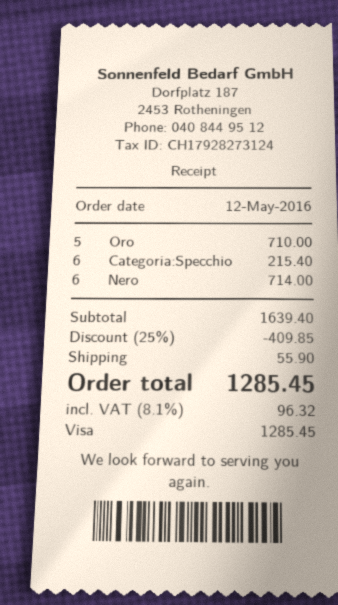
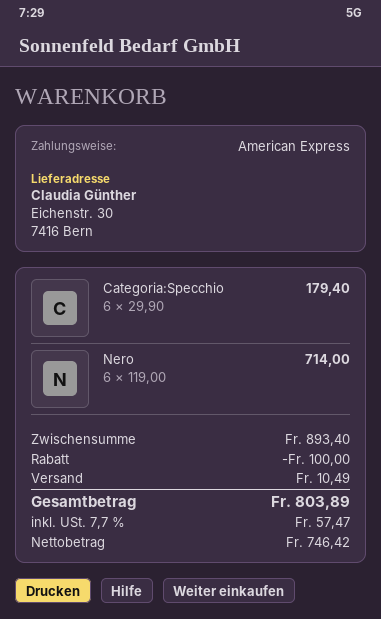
payment method: Visa -> American Express
Oro: 5 for 710.00 -> none
Categoria:Specchio: 6 for 215.40 -> 6 for 179.40
subtotal: 1639.40 -> 893.40
discount: 409.85 -> 100.00
shipping: 55.90 -> 10.49
tax: 8.1% = 96.32 -> 7.7% = 57.47
total: 1285.45 -> 803.89

